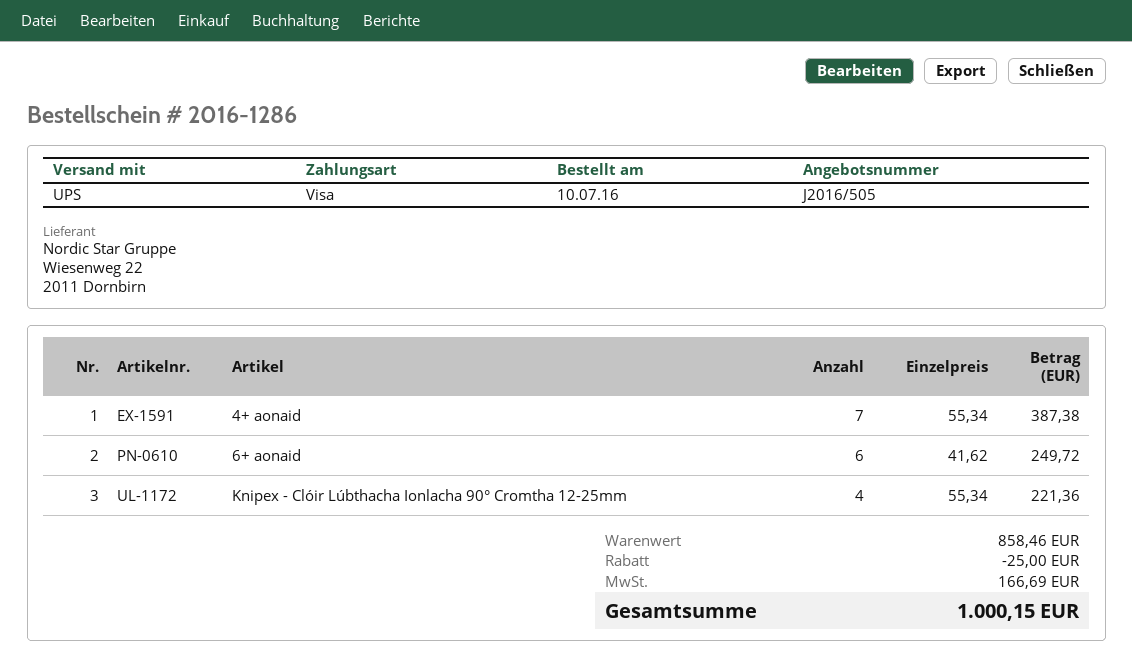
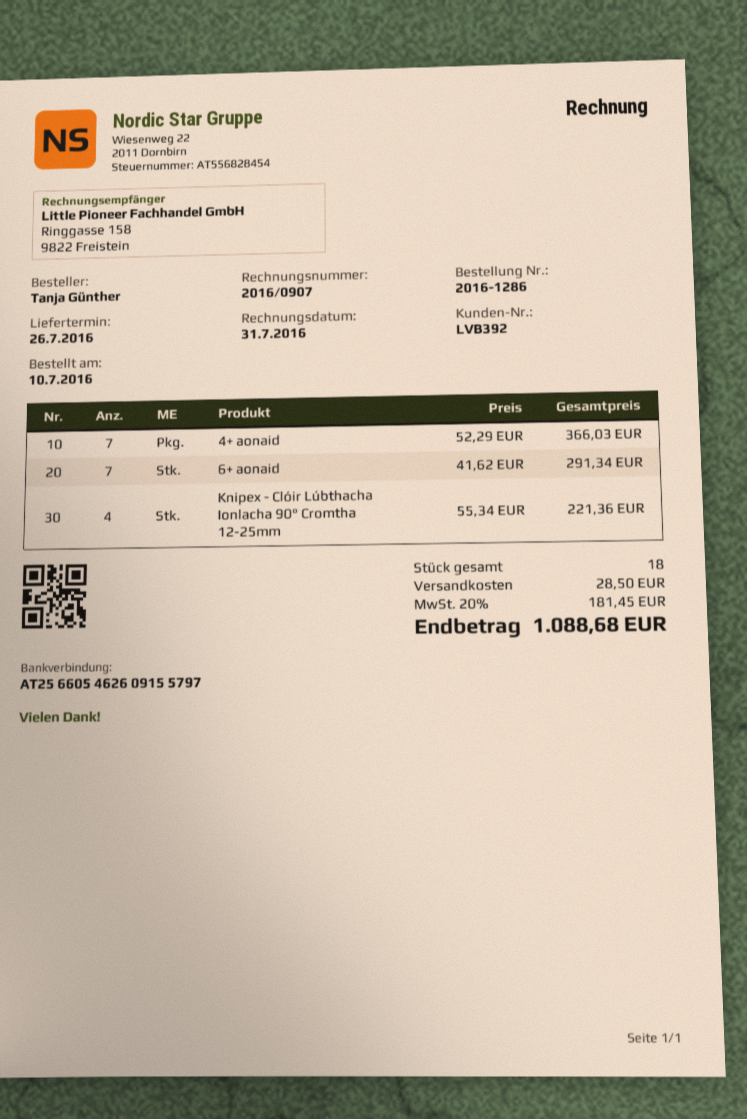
4+ aonaid: 7 x 55.34 = 387.38 -> 7 x 52.29 = 366.03
6+ aonaid: 6 x 41.62 = 249.72 -> 7 x 41.62 = 291.34
discount: 25.00 -> none
shipping: none -> 28.50
tax: 166.69 -> 181.45
total: 1000.15 -> 1088.68

